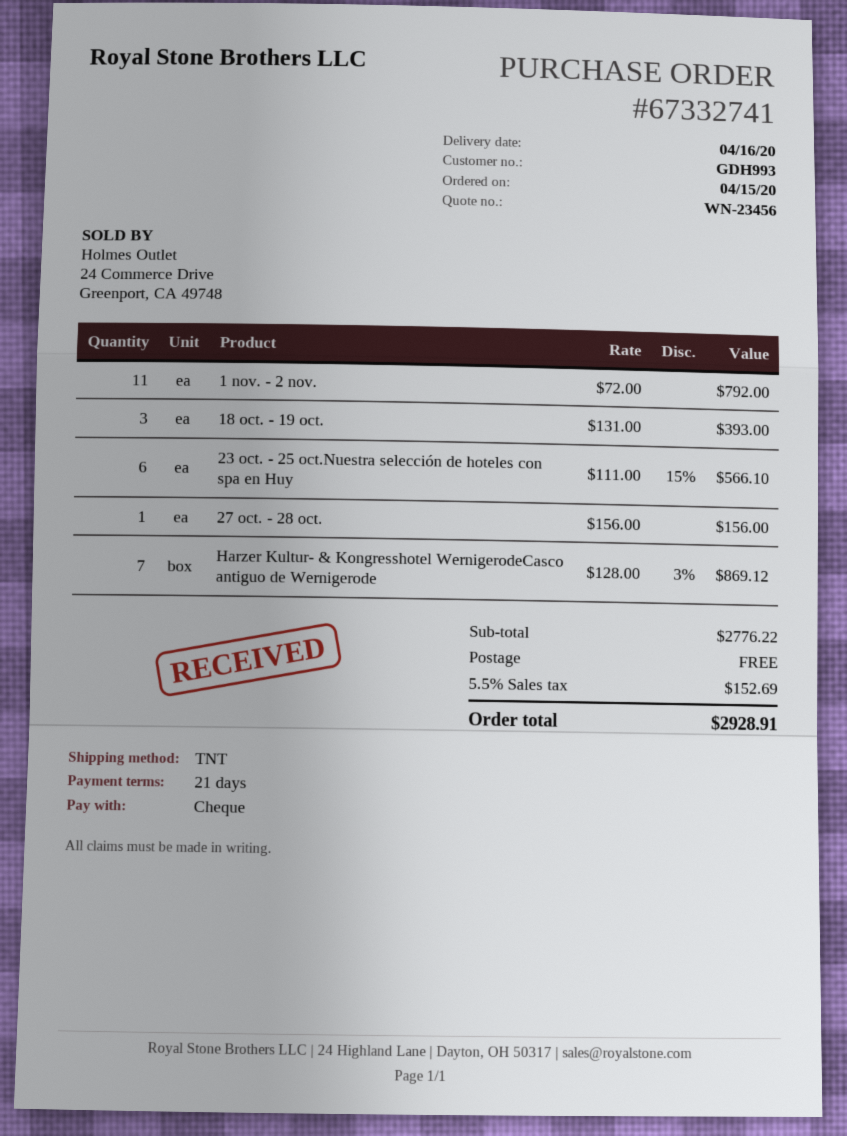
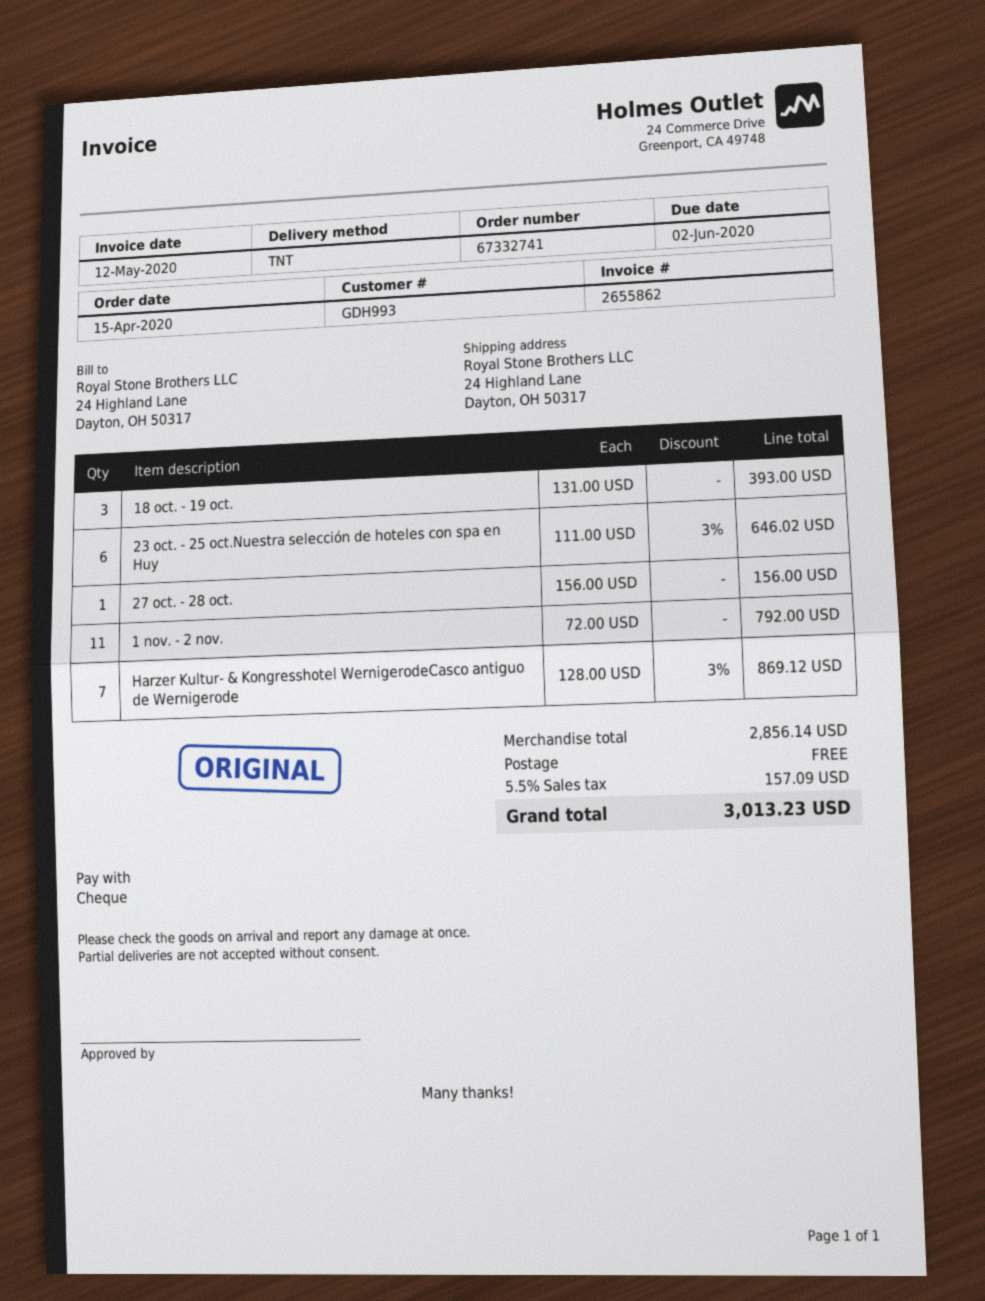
23 oct. - 25 oct.Nuestra selección de hoteles con spa en Huy: 6 x 111.00 - 15% = 566.10 -> 6 x 111.00 - 3% = 646.02
subtotal: 2776.22 -> 2856.14
tax: 5.5% = 152.69 -> 5.5% = 157.09
total: 2928.91 -> 3013.23

